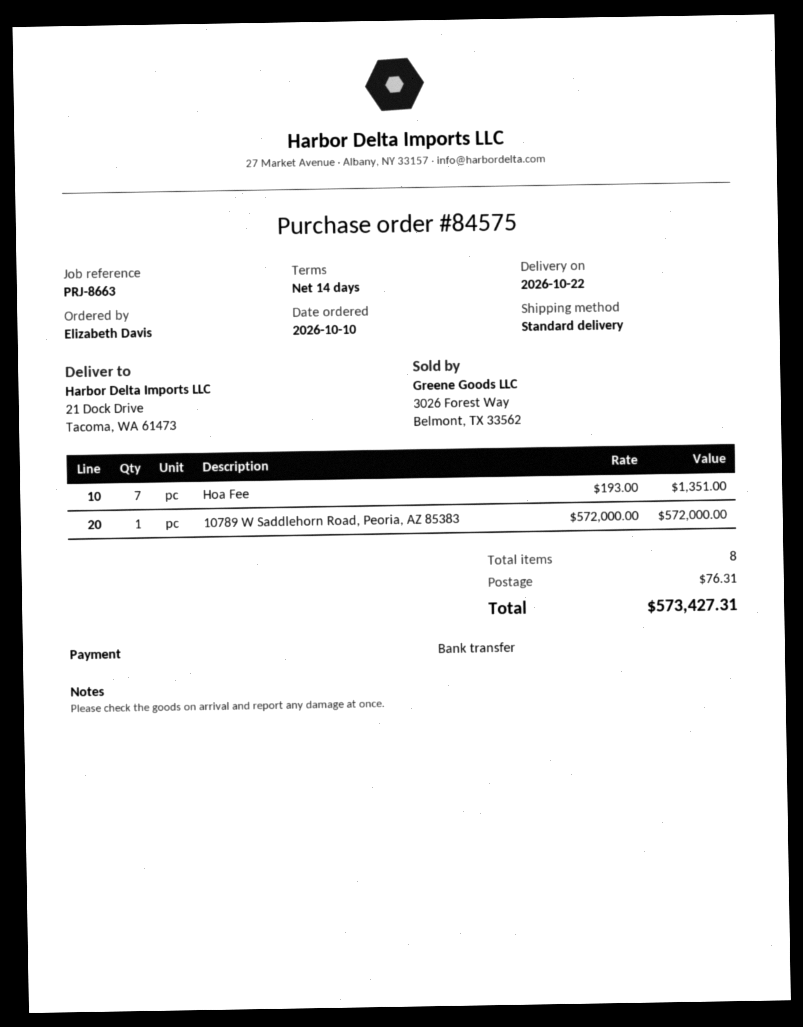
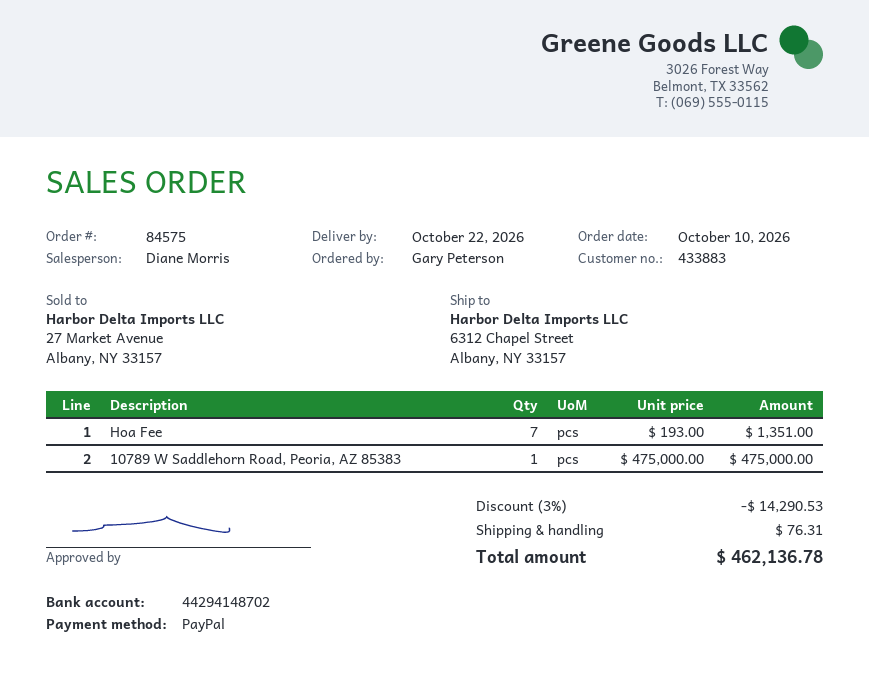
ordered by: Elizabeth Davis -> Gary Peterson
payment method: bank transfer -> PayPal
ship to: 21 Dock Drive, Tacoma, WA 61473 -> 6312 Chapel Street, Albany, NY 33157
10789 W Saddlehorn Road, Peoria, AZ 85383: 1 x 572000.00 = 572000.00 -> 1 x 475000.00 = 475000.00
discount: none -> 3% = 14290.53
total: 573427.31 -> 462136.78

